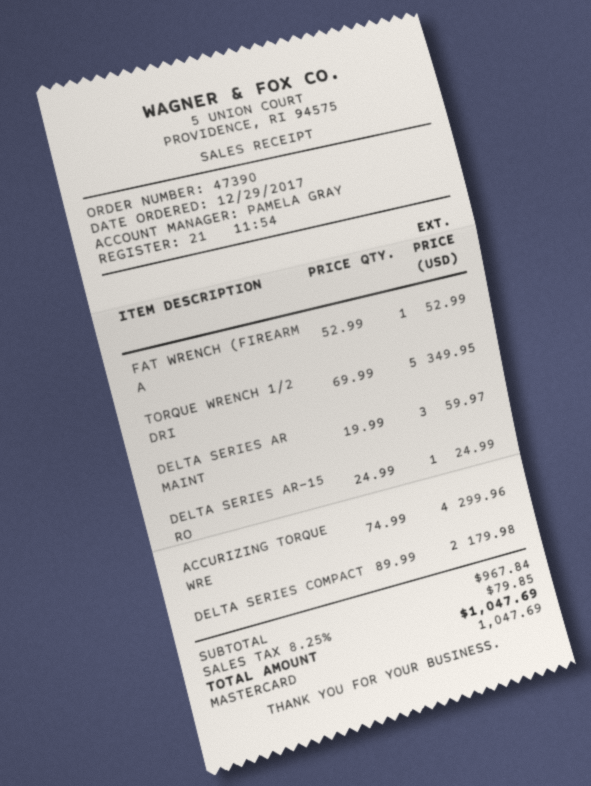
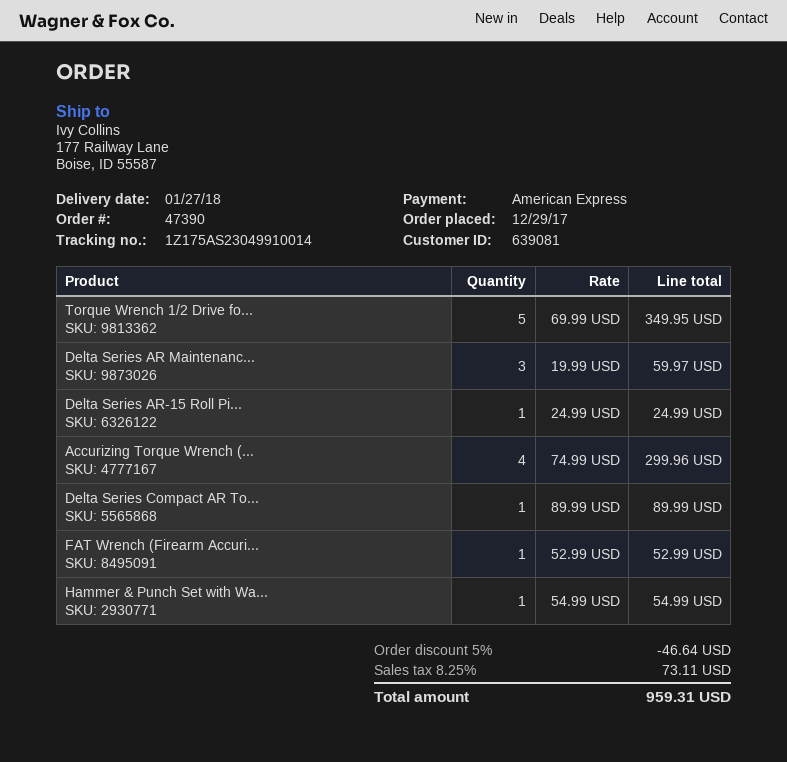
payment method: Mastercard -> American Express
DELTA SERIES COMPACT: 2 x 89.99 = 179.98 -> 1 x 89.99 = 89.99
Hammer & Punch Set with Wa...: none -> 1 x 54.99 = 54.99
discount: none -> 5% = 46.64
tax: 8.25% = 79.85 -> 8.25% = 73.11
total: 1047.69 -> 959.31

